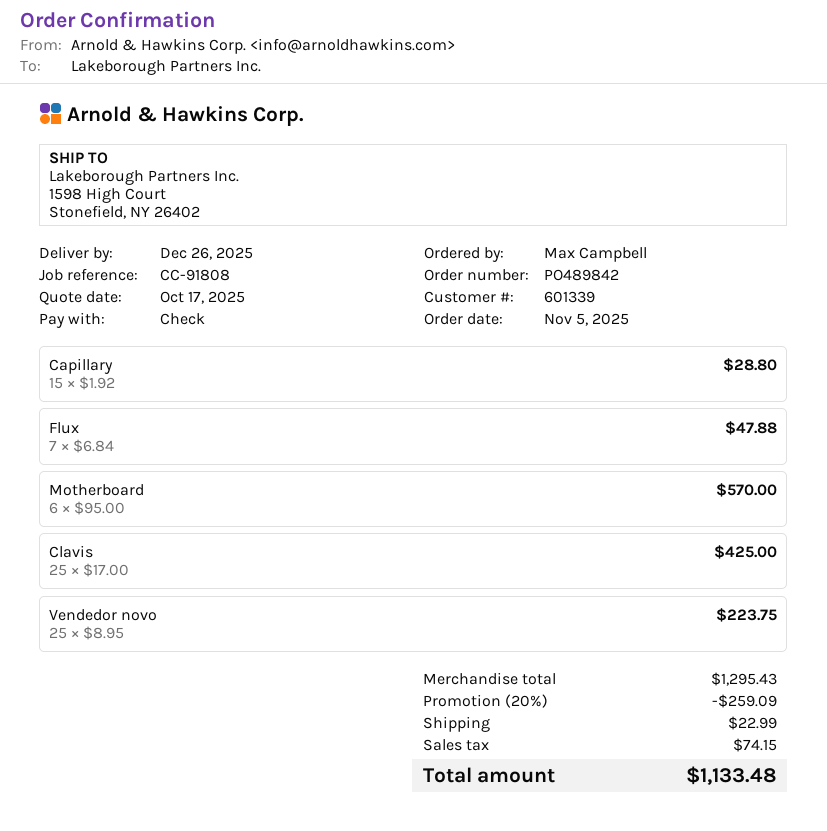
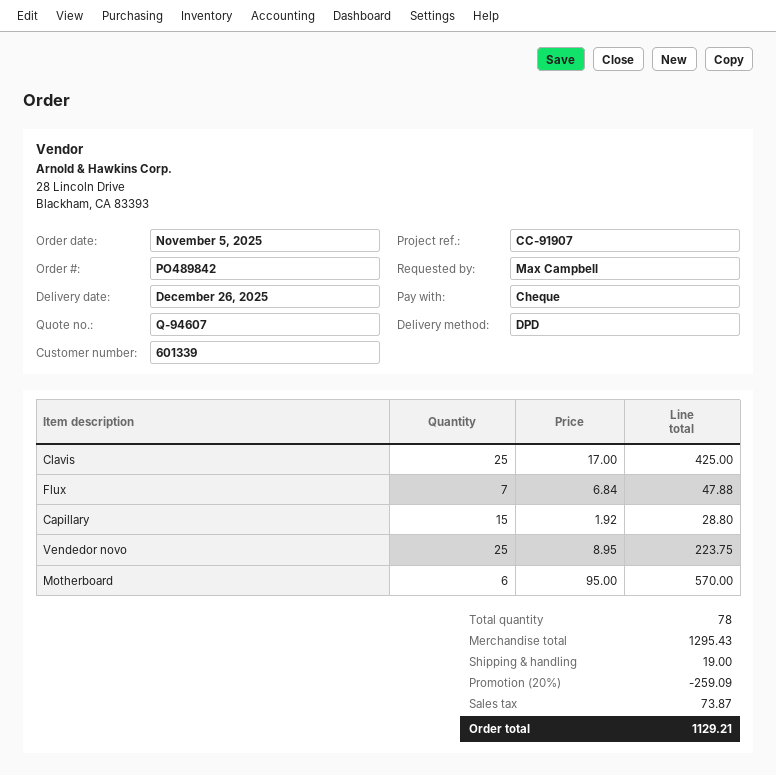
reference: CC-91808 -> CC-91907
shipping: 22.99 -> 19.00
tax: 74.15 -> 73.87
total: 1133.48 -> 1129.21

